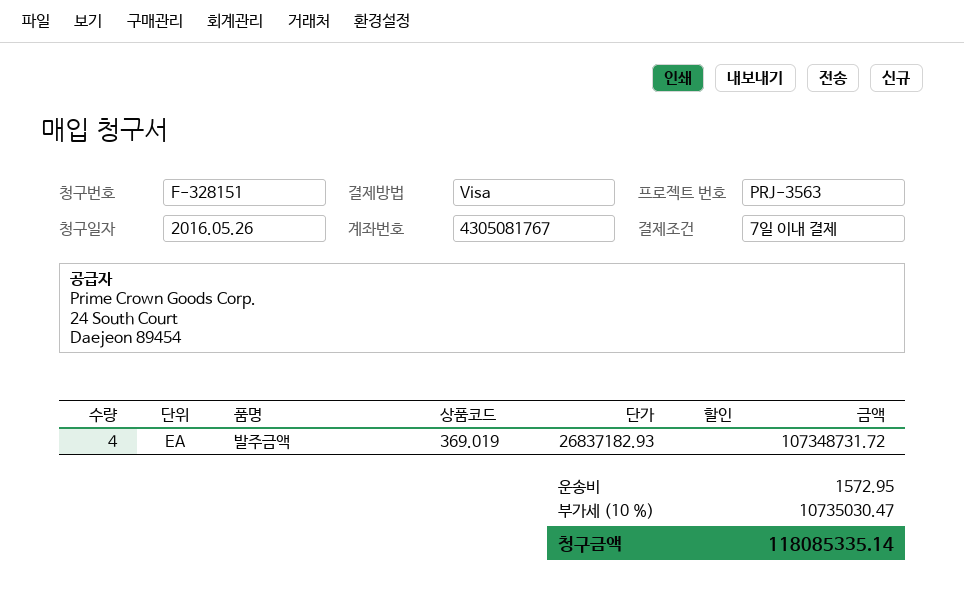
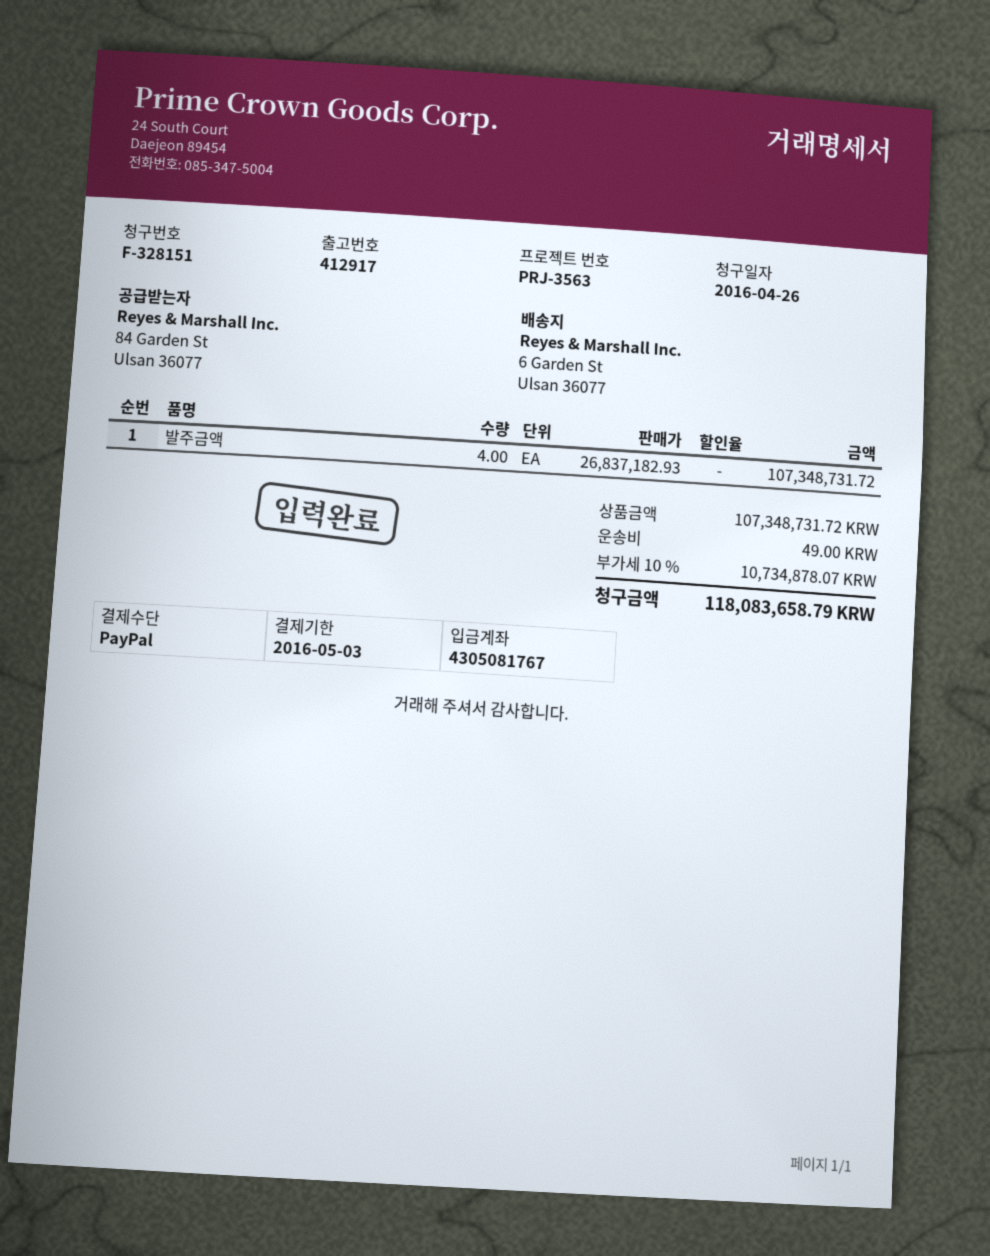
invoice date: 2016-05-26 -> 2016-04-26
payment method: Visa -> PayPal
shipping: 1572.95 -> 49.00
tax: 10% = 10735030.47 -> 10% = 10734878.07
total: 118085335.14 -> 118083658.79

